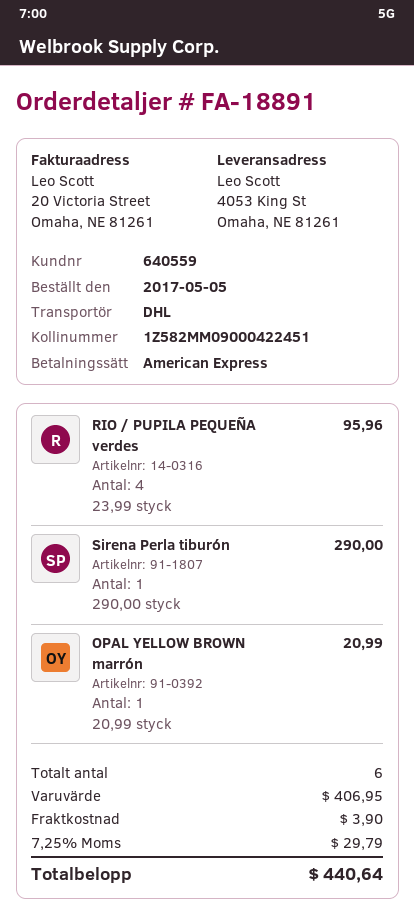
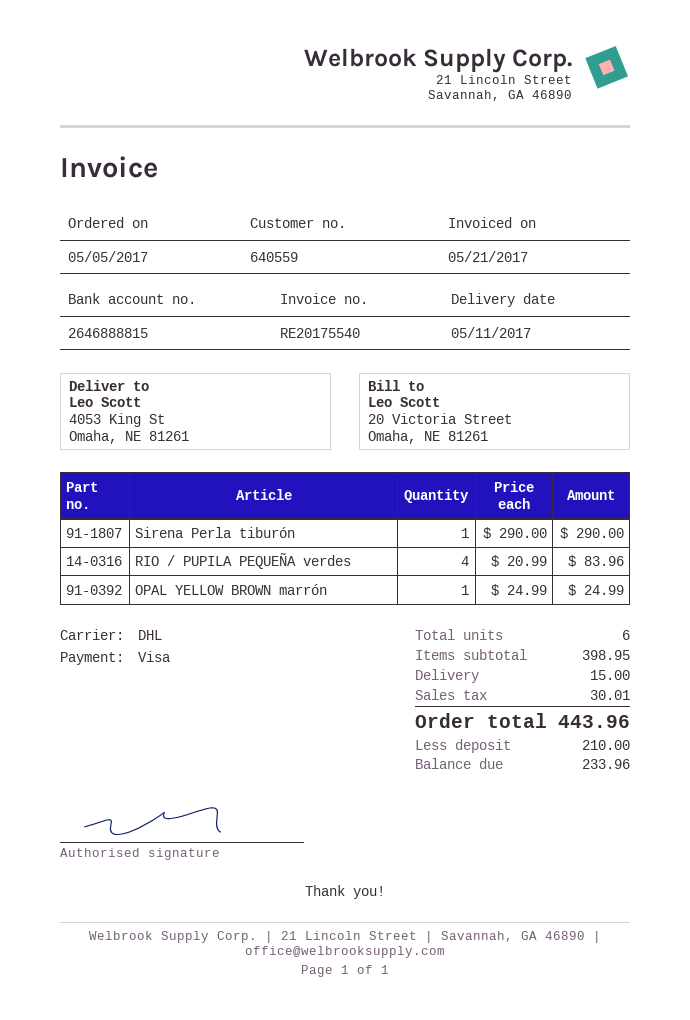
payment method: American Express -> Visa
RIO / PUPILA PEQUEÑA verdes: 4 x 23.99 = 95.96 -> 4 x 20.99 = 83.96
OPAL YELLOW BROWN marrón: 1 x 20.99 = 20.99 -> 1 x 24.99 = 24.99
subtotal: 406.95 -> 398.95
shipping: 3.90 -> 15.00
tax: 29.79 -> 30.01
total: 440.64 -> 443.96

